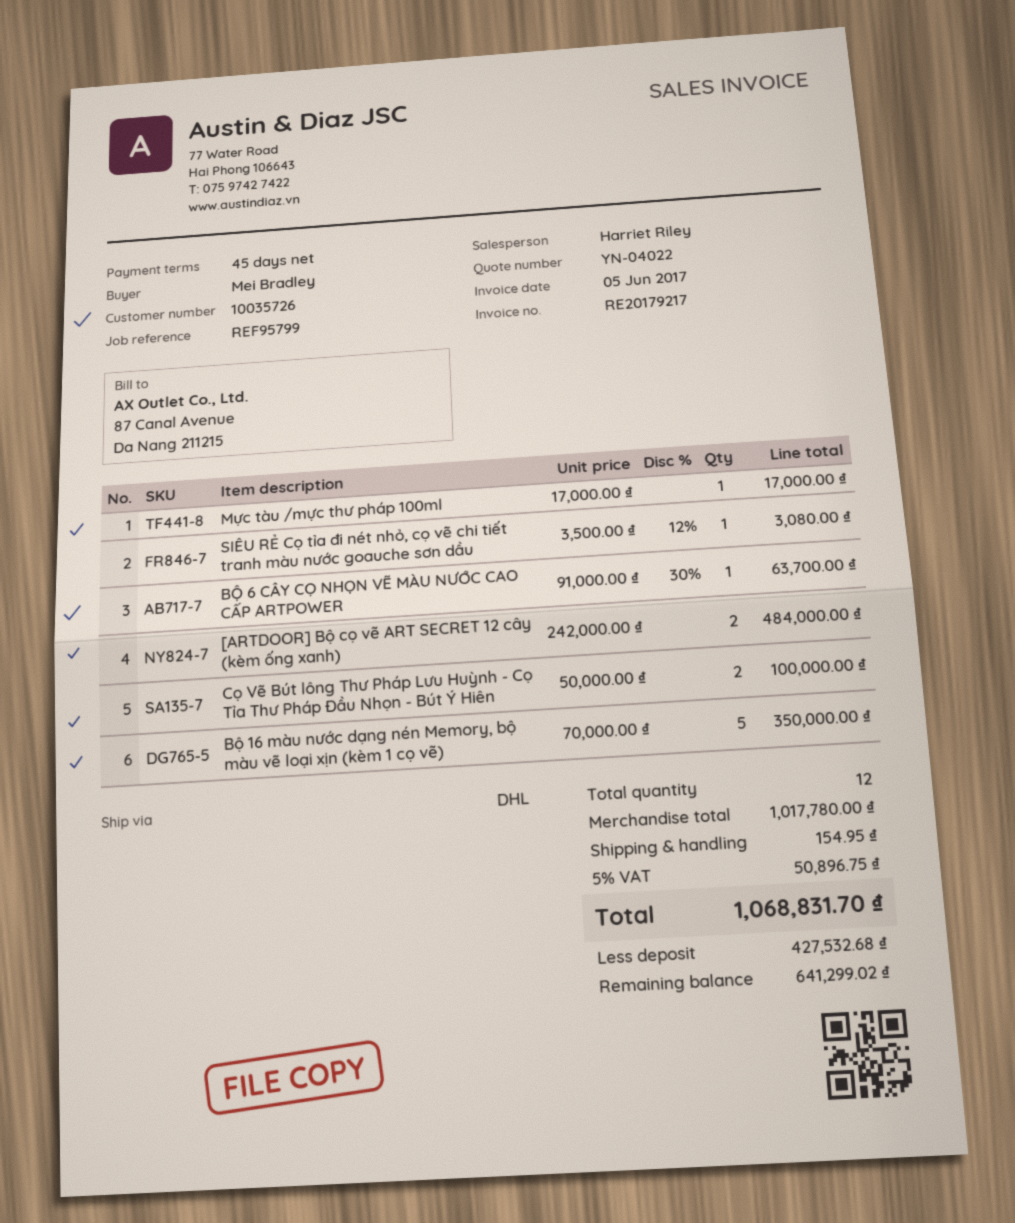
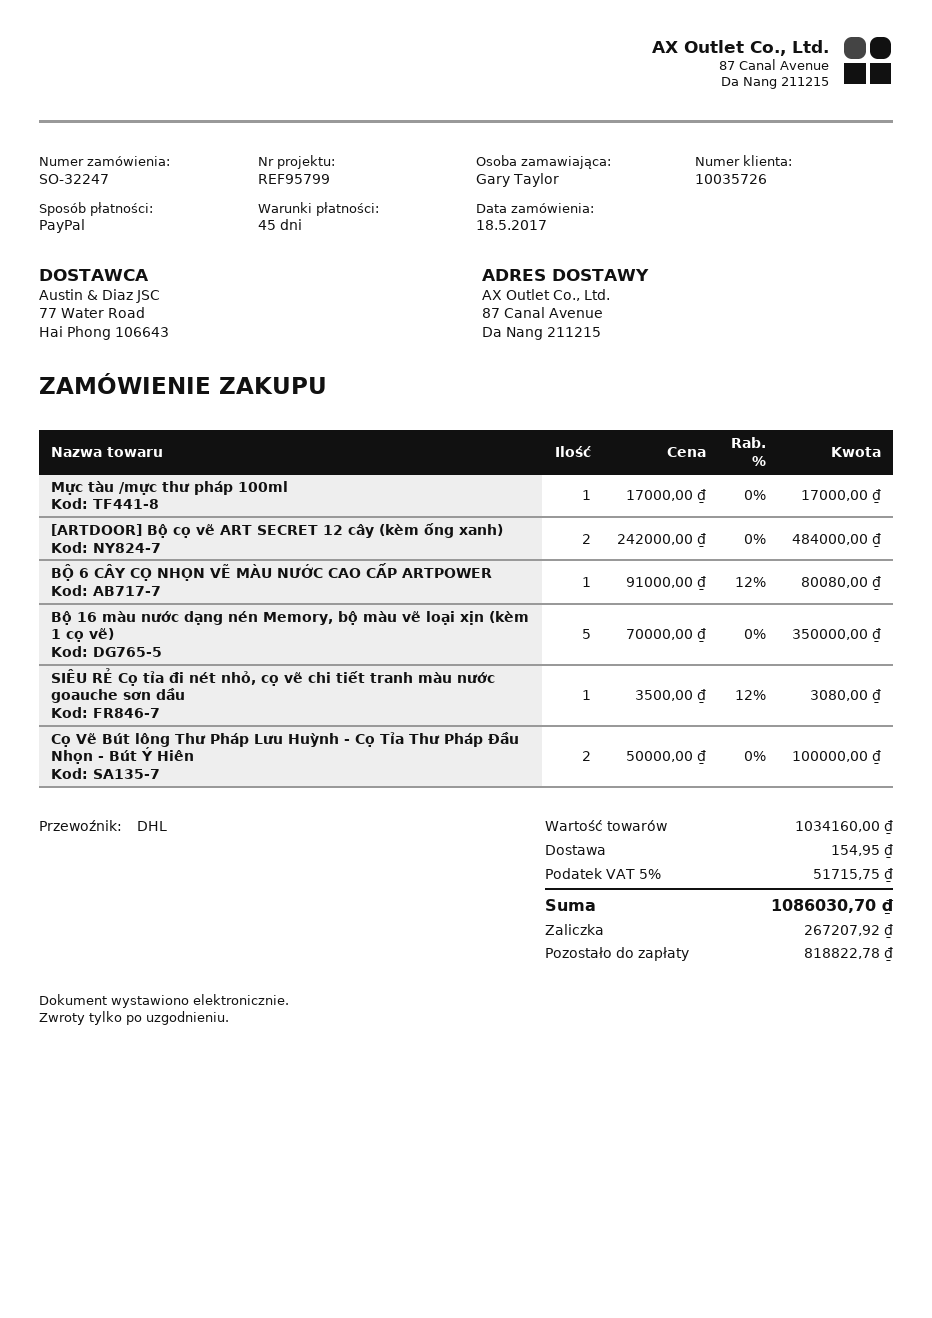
ordered by: Mei Bradley -> Gary Taylor
BỘ 6 CÂY CỌ NHỌN VẼ MÀU NƯỚC CAO CẤP ARTPOWER: 1 x 91000.00 - 30% = 63700.00 -> 1 x 91000.00 - 12% = 80080.00
subtotal: 1017780.00 -> 1034160.00
tax: 5% = 50896.75 -> 5% = 51715.75
total: 1068831.70 -> 1086030.70
deposit: 427532.68 -> 267207.92
balance: 641299.02 -> 818822.78

